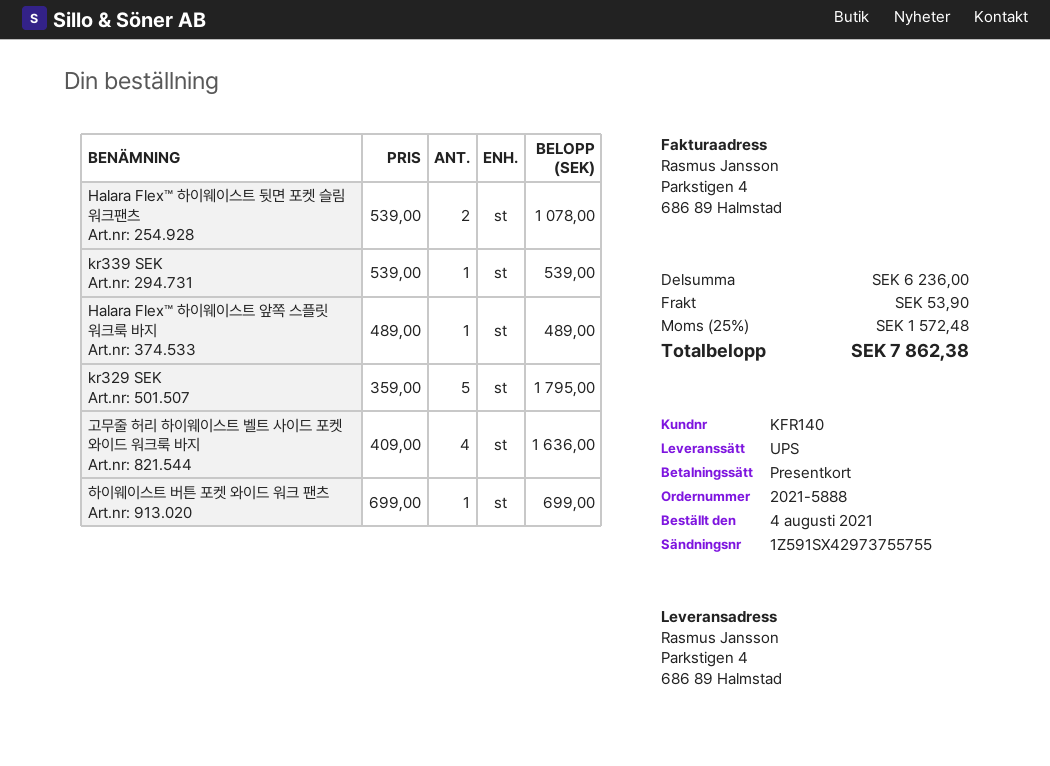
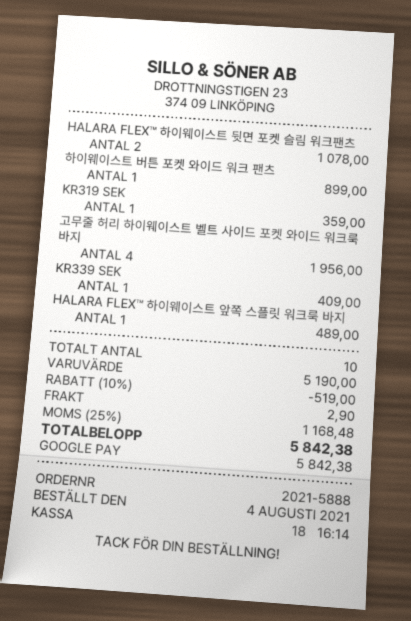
payment method: gift card -> Google Pay
kr339 SEK: 1 for 539.00 -> 1 for 409.00
kr329 SEK: 5 for 1795.00 -> none
고무줄 허리 하이웨이스트 벨트 사이드 포켓 와이드 워크룩 바지: 4 for 1636.00 -> 4 for 1956.00
하이웨이스트 버튼 포켓 와이드 워크 팬츠: 1 for 699.00 -> 1 for 899.00
KR319 SEK: none -> 1 for 359.00
subtotal: 6236.00 -> 5190.00
discount: none -> 10% = 519.00
shipping: 53.90 -> 2.90
tax: 25% = 1572.48 -> 25% = 1168.48
total: 7862.38 -> 5842.38

